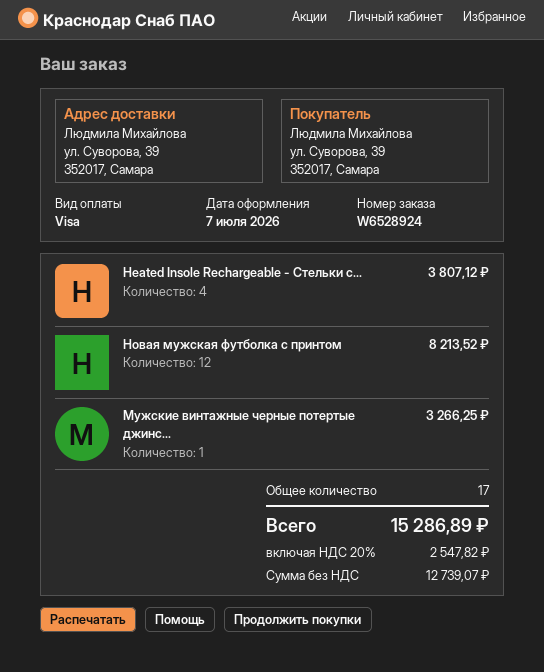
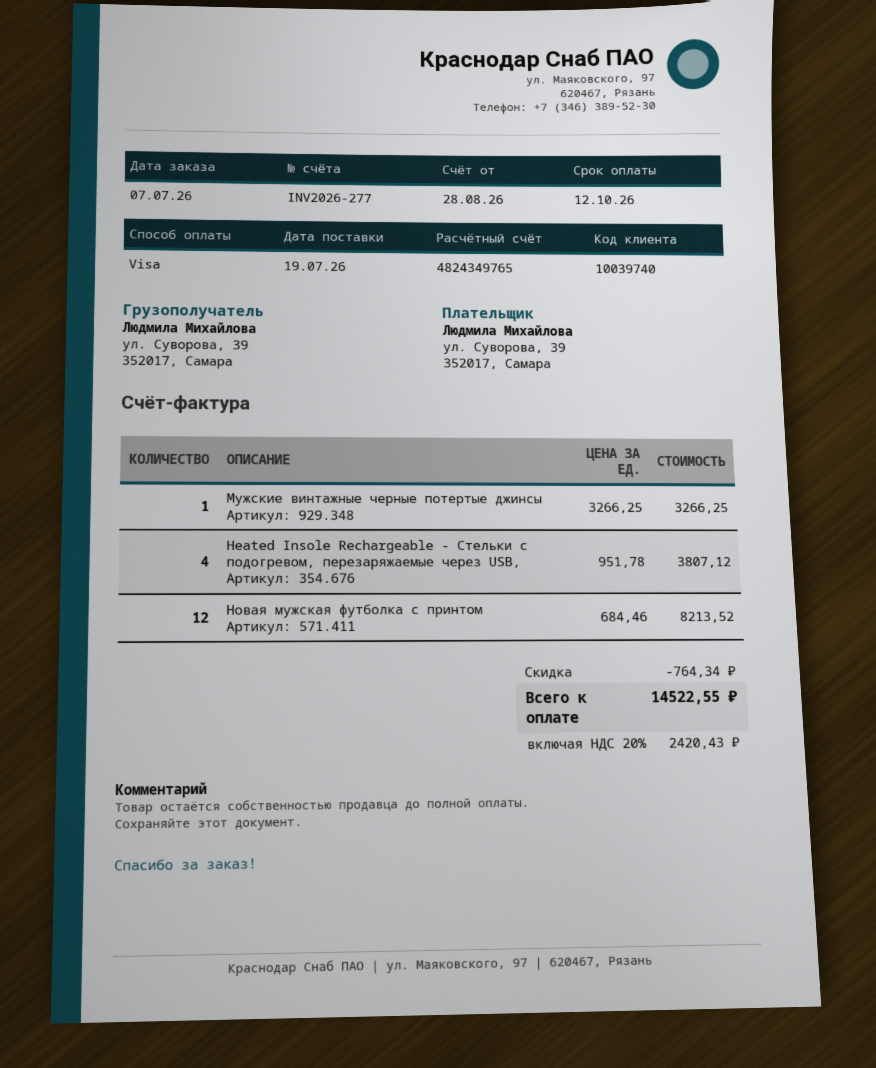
discount: none -> 764.34
tax: 20% = 2547.82 -> 20% = 2420.43
total: 15286.89 -> 14522.55

